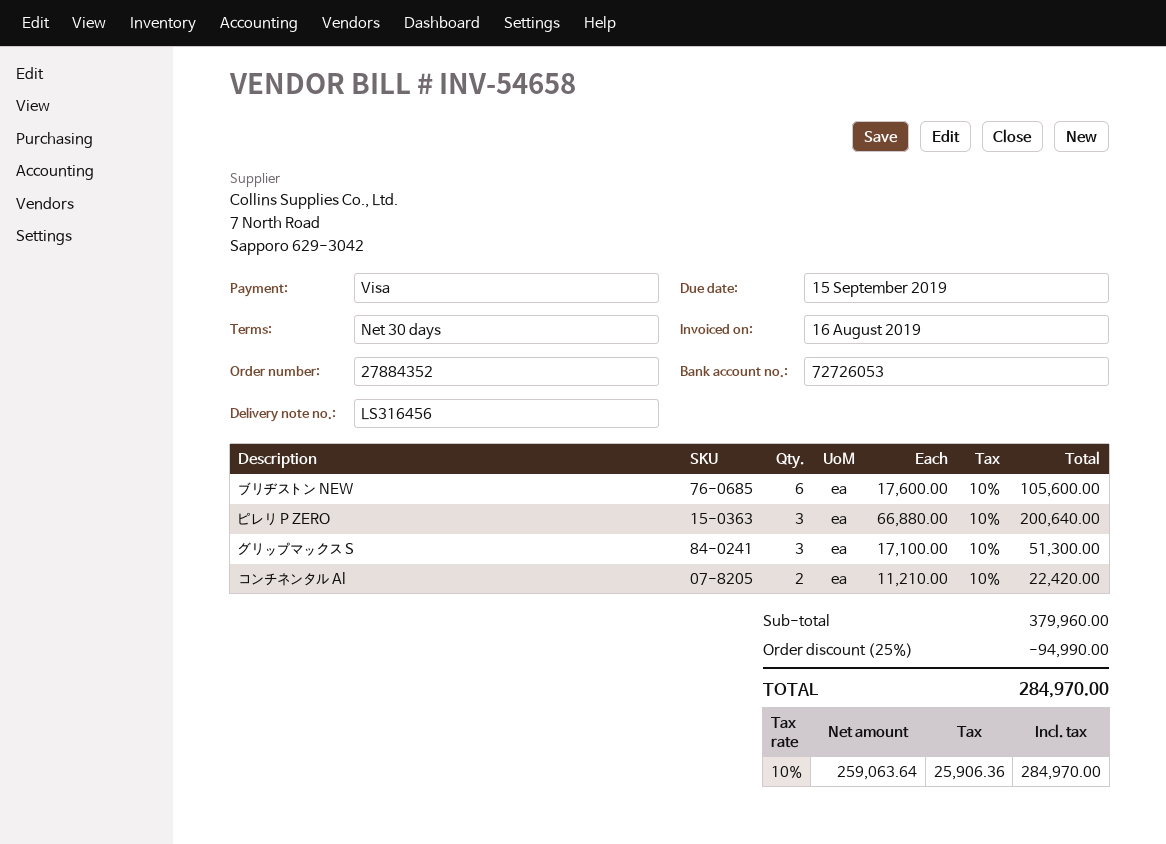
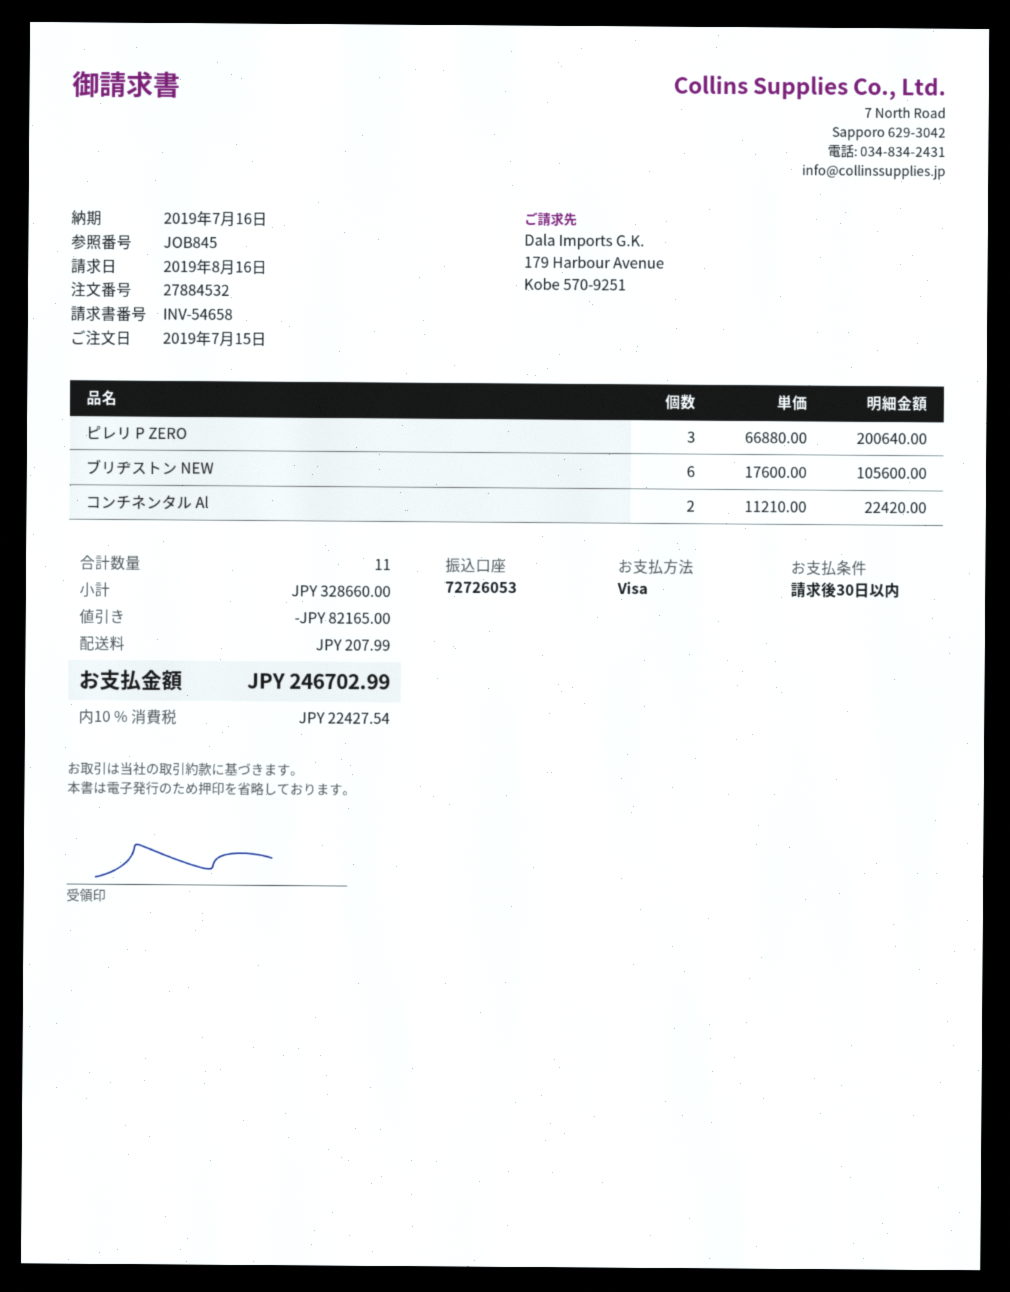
order number: 27884352 -> 27884532
グリップマックス S: 3 x 17100.00 = 51300.00 -> none
subtotal: 379960.00 -> 328660.00
discount: 94990.00 -> 82165.00
shipping: none -> 207.99
tax: 10% = 25906.36 -> 10% = 22427.54
total: 284970.00 -> 246702.99

